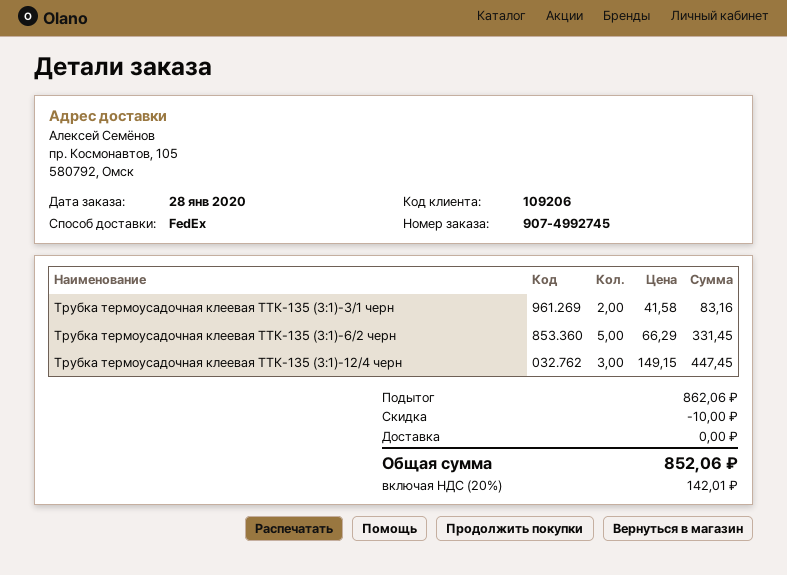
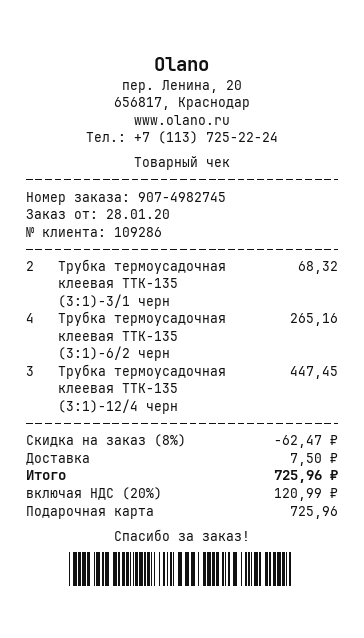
order number: 907-4992745 -> 907-4982745
customer number: 109206 -> 109286
Трубка термоусадочная клеевая ТТК-135 (3:1)-3/1 черн: 2 for 83.16 -> 2 for 68.32
Трубка термоусадочная клеевая ТТК-135 (3:1)-6/2 черн: 5 for 331.45 -> 4 for 265.16
discount: 10.00 -> 62.47
shipping: 0.00 -> 7.50
tax: 20% = 142.01 -> 20% = 120.99
total: 852.06 -> 725.96

